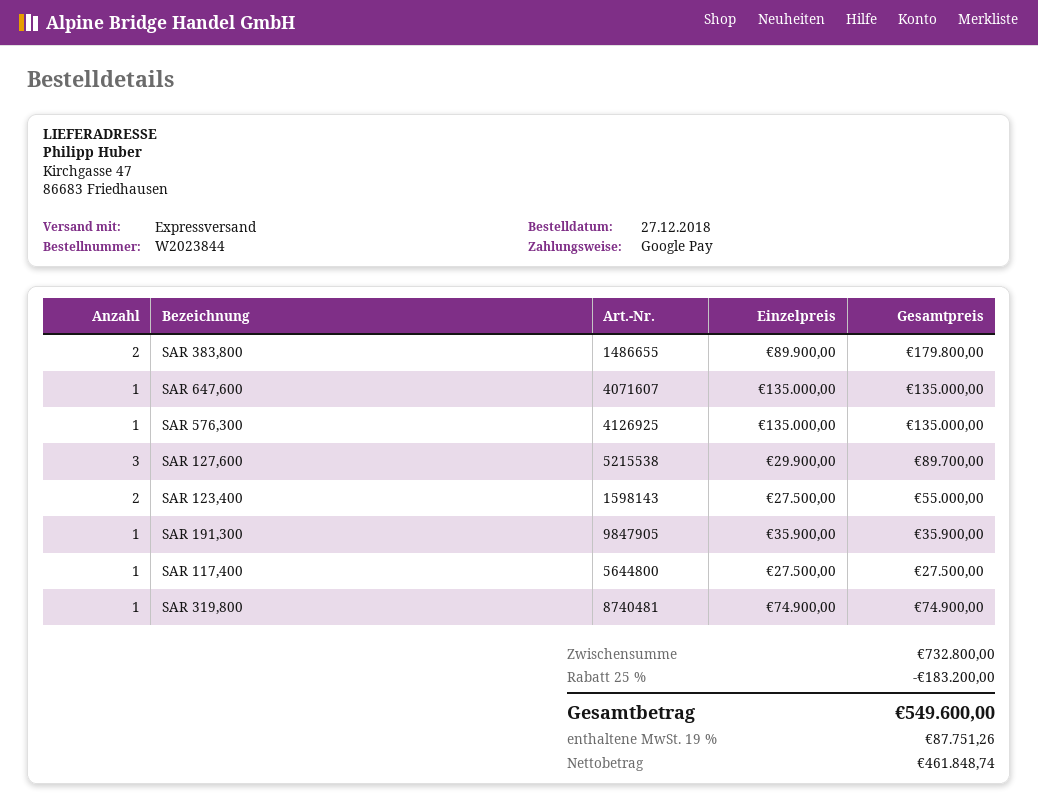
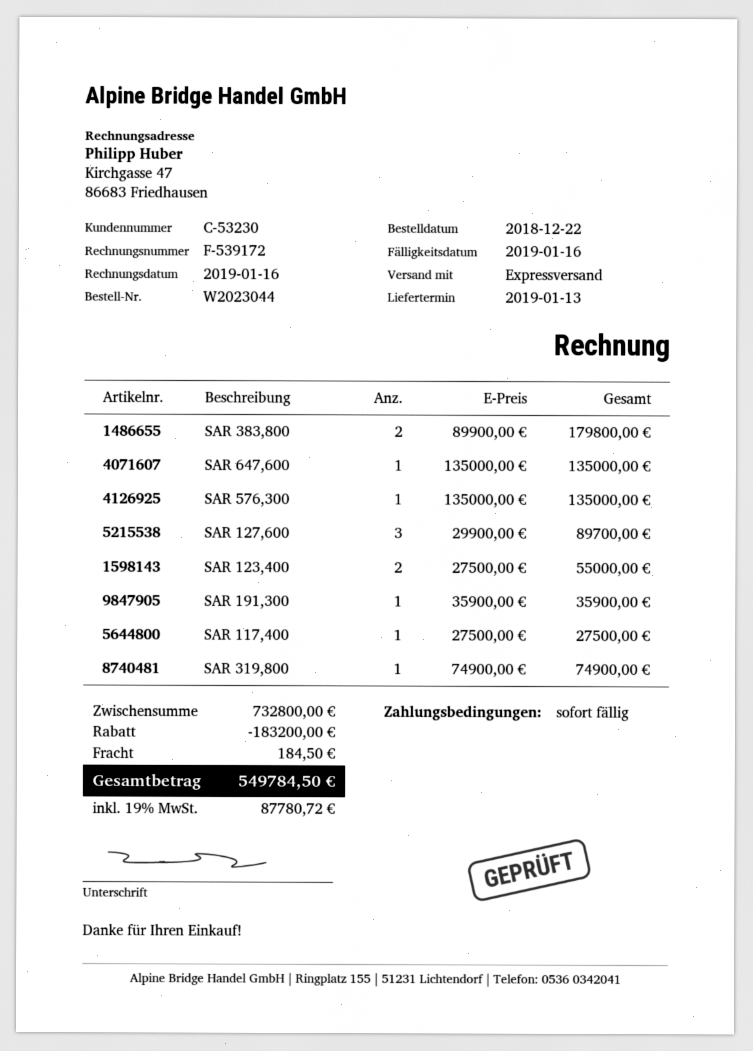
order number: W2023844 -> W2023044
order date: 2018-12-27 -> 2018-12-22
shipping: none -> 184.50
tax: 19% = 87751.26 -> 19% = 87780.72
total: 549600.00 -> 549784.50

